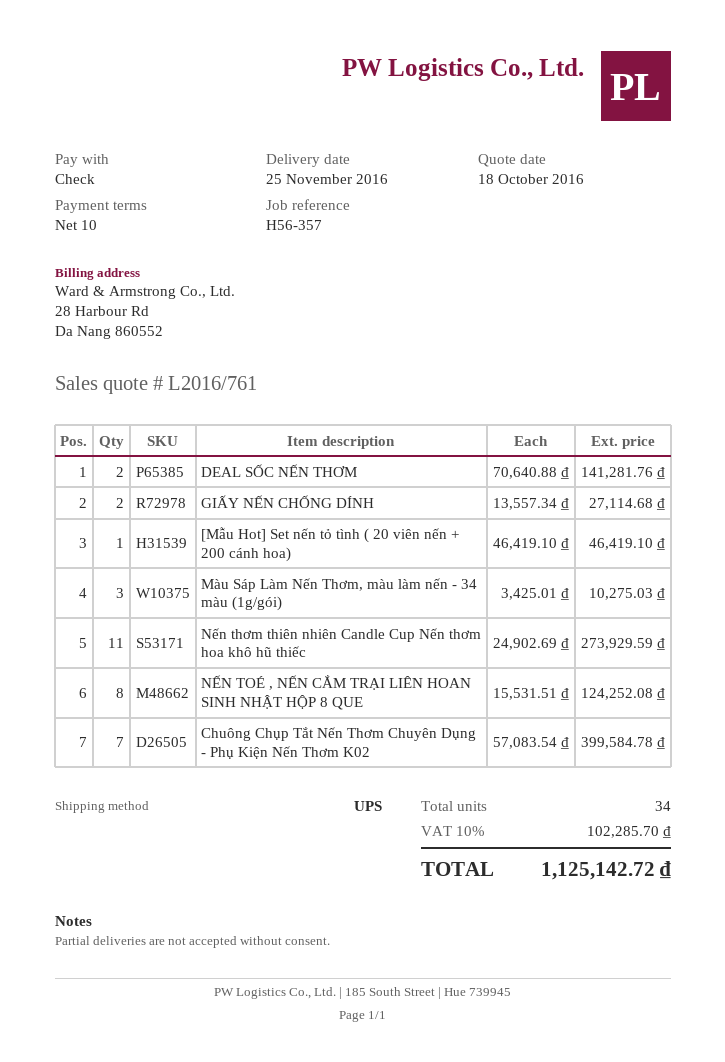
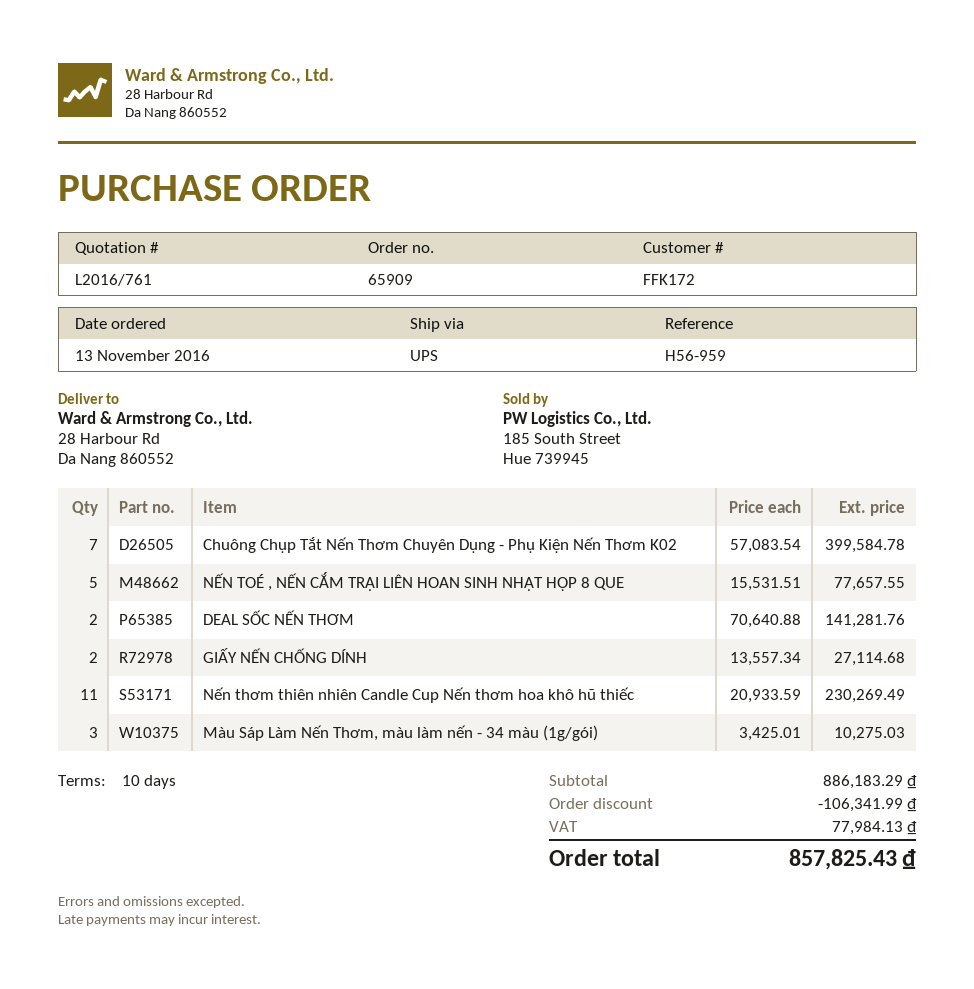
reference: H56-357 -> H56-959
[Mẫu Hot] Set nến tỏ tình ( 20 viên nến + 200 cánh hoa): 1 x 46419.10 = 46419.10 -> none
Nến thơm thiên nhiên Candle Cup Nến thơm hoa khô hũ thiếc: 11 x 24902.69 = 273929.59 -> 11 x 20933.59 = 230269.49
NẾN TOÉ , NẾN CẮM TRẠI LIÊN HOAN SINH NHẬT HỘP 8 QUE: 8 x 15531.51 = 124252.08 -> 5 x 15531.51 = 77657.55
discount: none -> 106341.99
tax: 102285.70 -> 77984.13
total: 1125142.72 -> 857825.43

